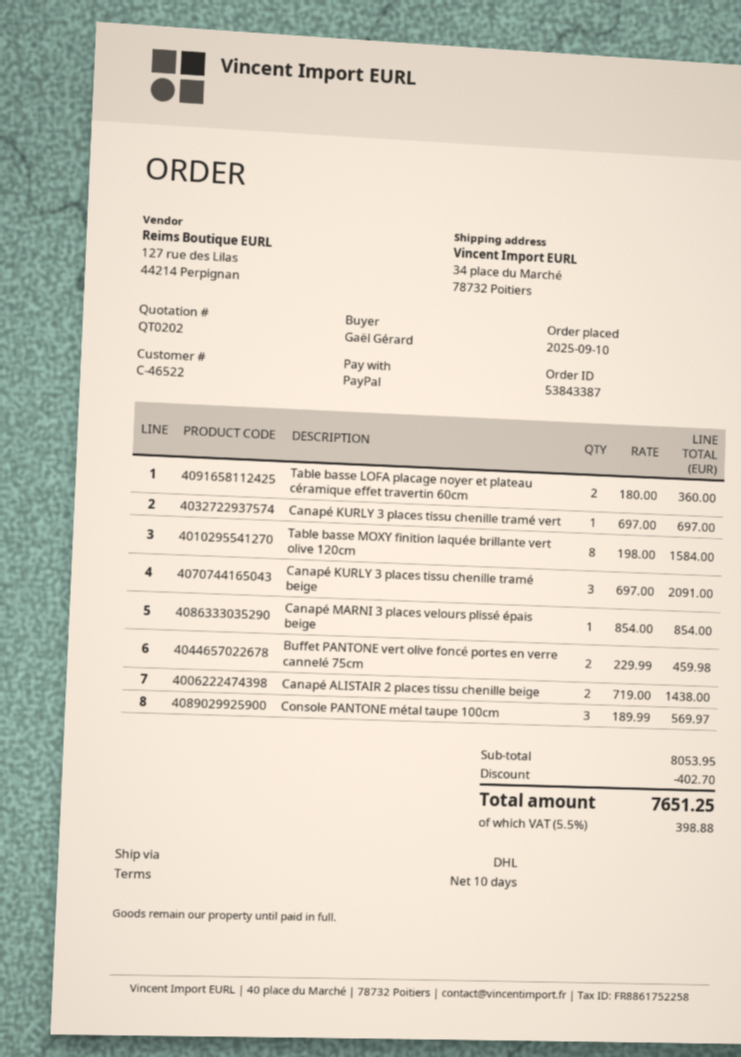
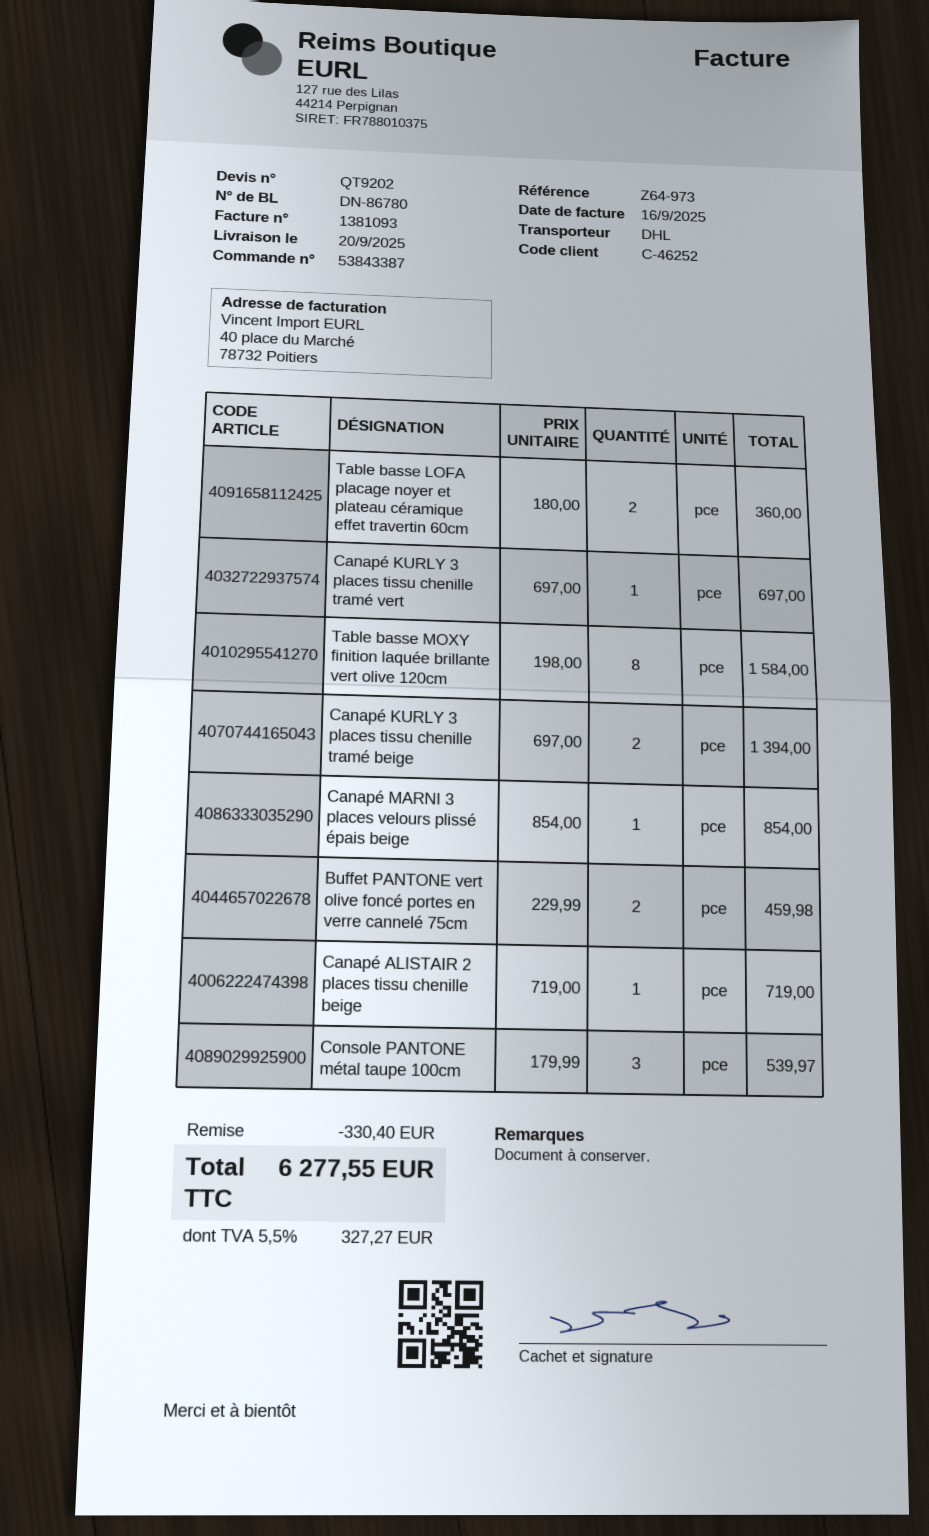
quote number: QT0202 -> QT9202
customer number: C-46522 -> C-46252
Canapé KURLY 3 places tissu chenille tramé beige: 3 x 697.00 = 2091.00 -> 2 x 697.00 = 1394.00
Canapé ALISTAIR 2 places tissu chenille beige: 2 x 719.00 = 1438.00 -> 1 x 719.00 = 719.00
Console PANTONE métal taupe 100cm: 3 x 189.99 = 569.97 -> 3 x 179.99 = 539.97
discount: 402.70 -> 330.40
tax: 5.5% = 398.88 -> 5.5% = 327.27
total: 7651.25 -> 6277.55

